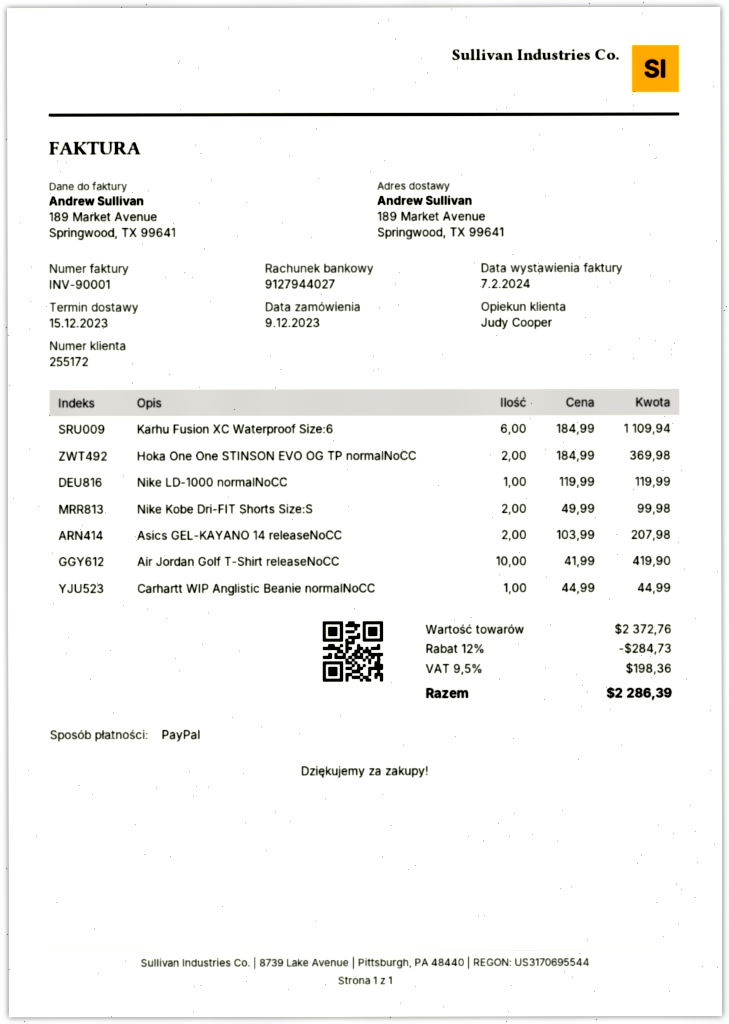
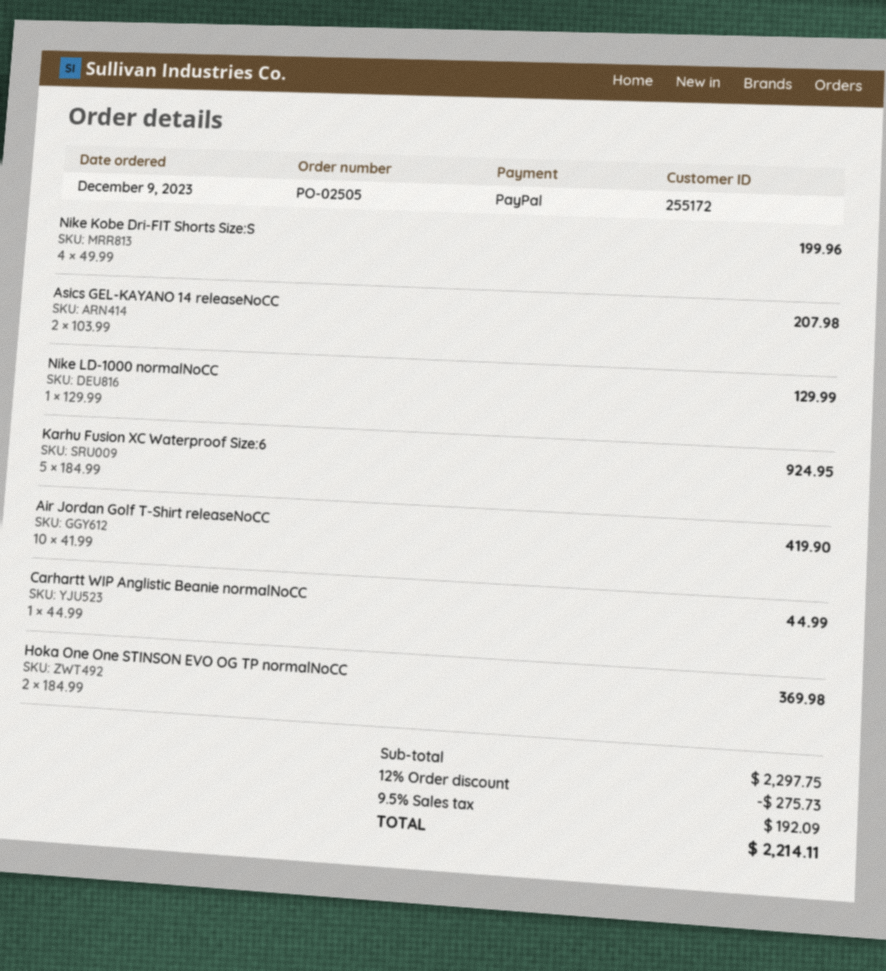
Karhu Fusion XC Waterproof Size:6: 6 x 184.99 = 1109.94 -> 5 x 184.99 = 924.95
Nike LD-1000 normalNoCC: 1 x 119.99 = 119.99 -> 1 x 129.99 = 129.99
Nike Kobe Dri-FIT Shorts Size:S: 2 x 49.99 = 99.98 -> 4 x 49.99 = 199.96
subtotal: 2372.76 -> 2297.75
discount: 12% = 284.73 -> 12% = 275.73
tax: 9.5% = 198.36 -> 9.5% = 192.09
total: 2286.39 -> 2214.11

